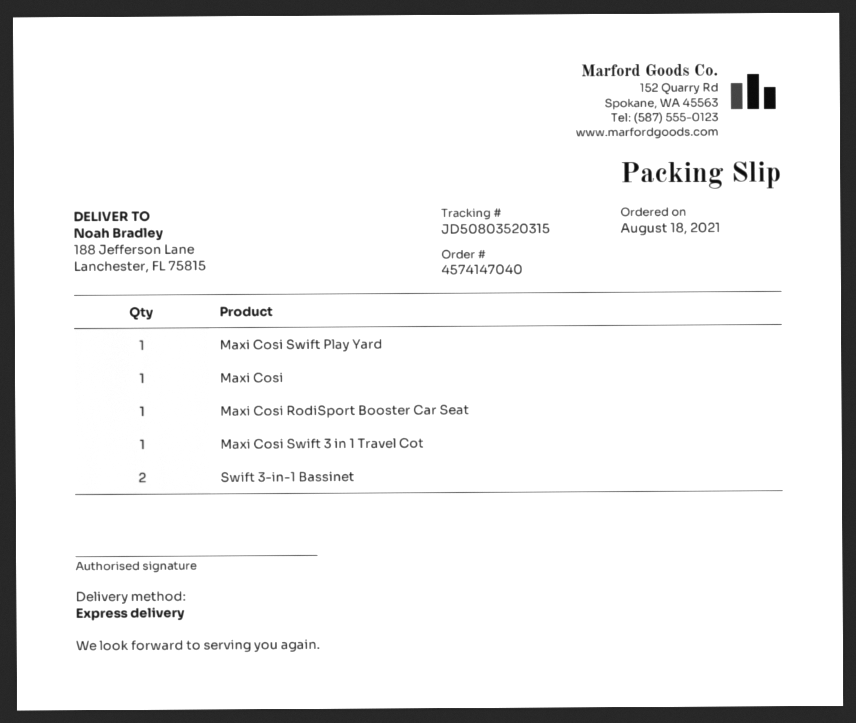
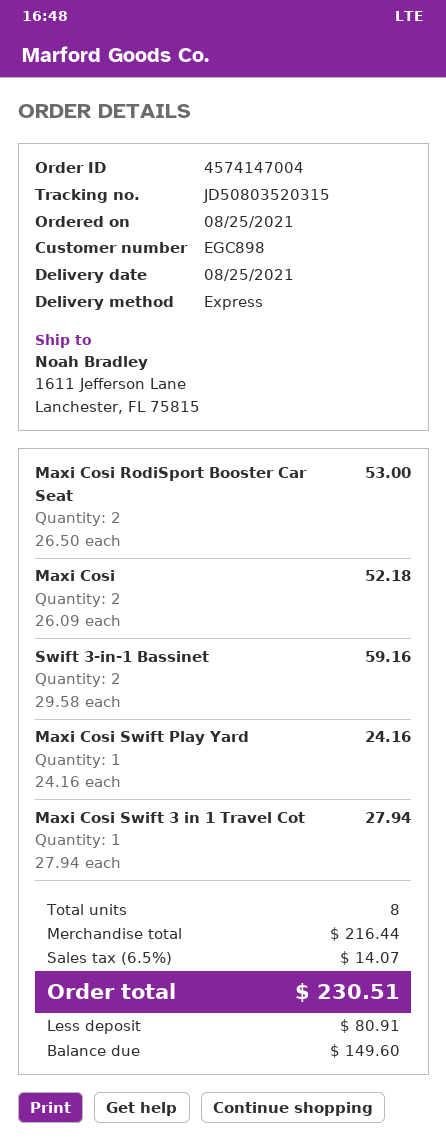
order number: 4574147040 -> 4574147004
order date: 2021-08-18 -> 2021-08-25
ship to: 188 Jefferson Lane, Lanchester, FL 75815 -> 1611 Jefferson Lane, Lanchester, FL 75815
Maxi Cosi: 1 -> 2
Maxi Cosi RodiSport Booster Car Seat: 1 -> 2

